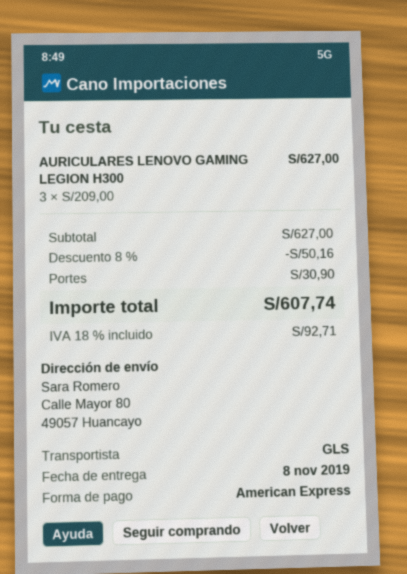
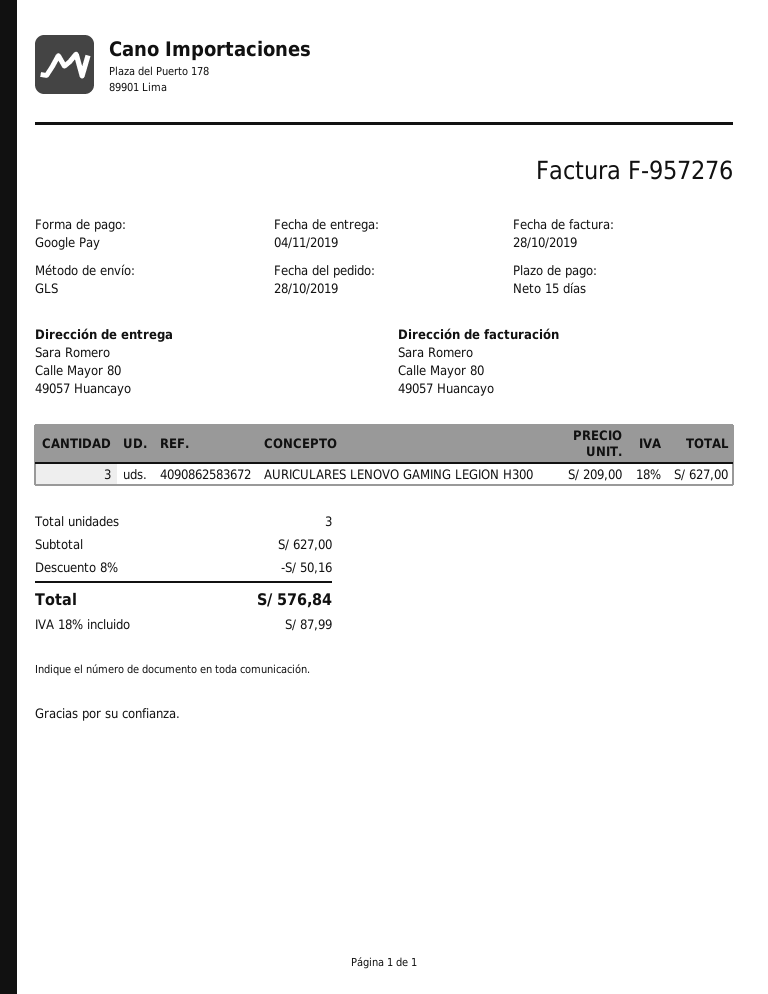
delivery date: 2019-11-08 -> 2019-11-04
payment method: American Express -> Google Pay
shipping: 30.90 -> none
tax: 18% = 92.71 -> 18% = 87.99
total: 607.74 -> 576.84

